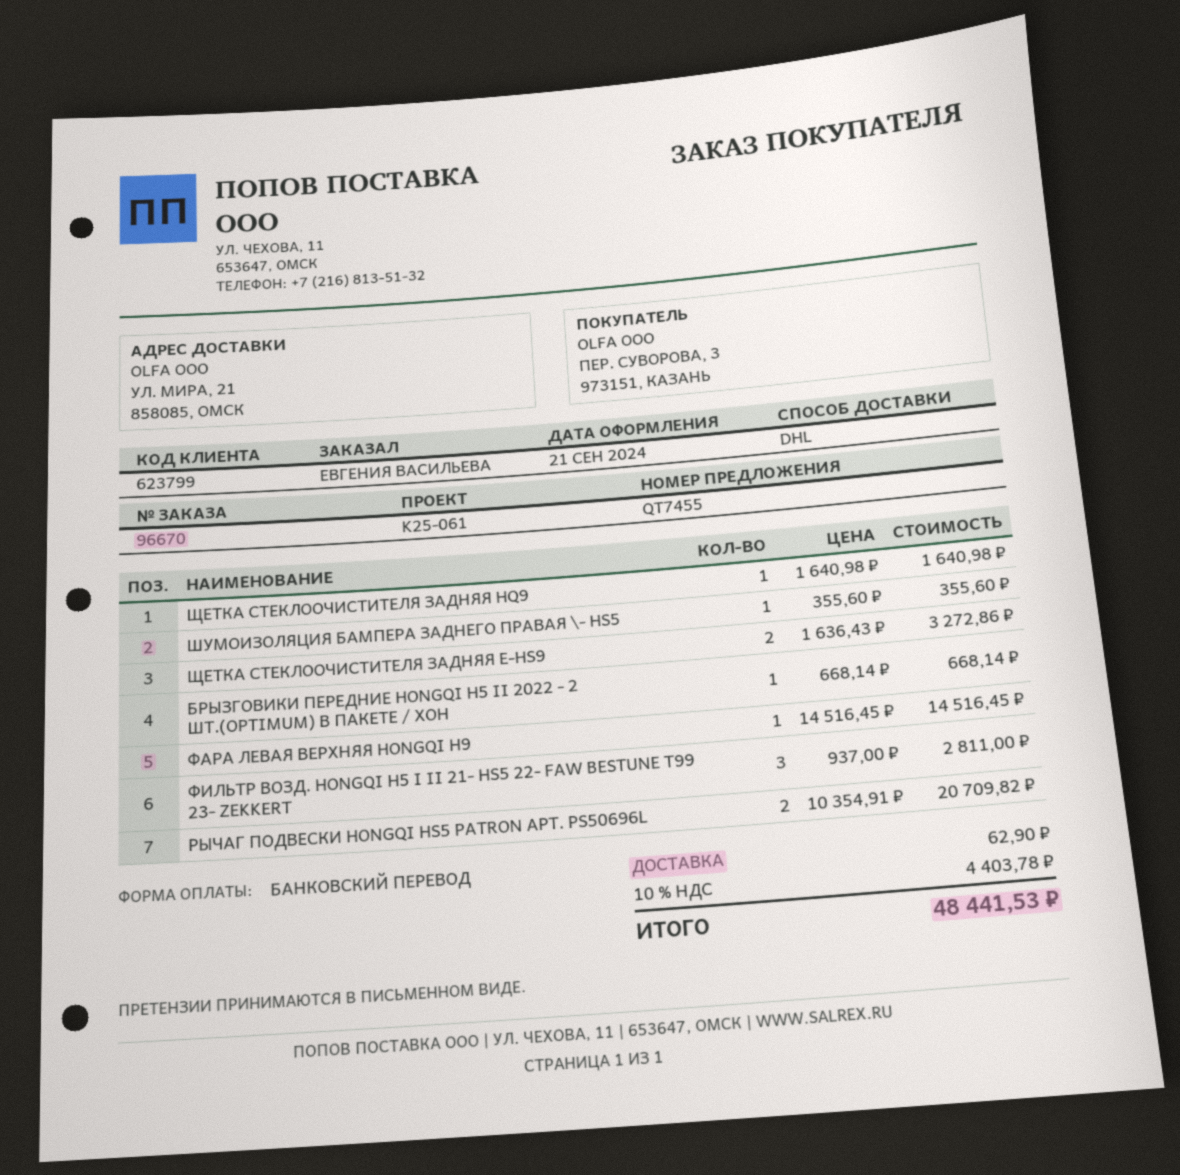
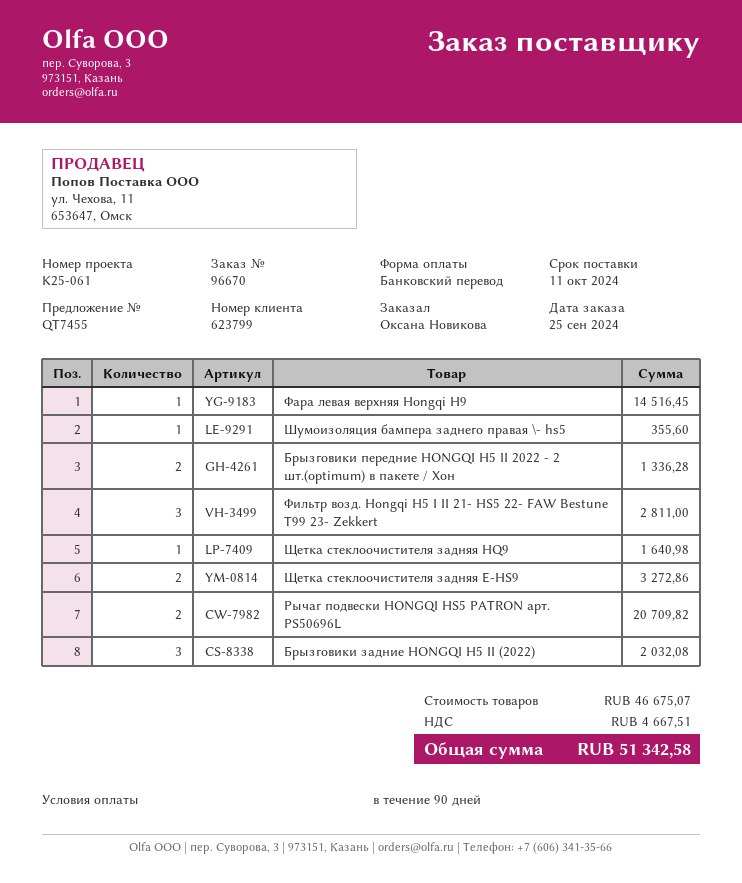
order date: 2024-09-21 -> 2024-09-25
ordered by: ЕВГЕНИЯ ВАСИЛЬЕВА -> Оксана Новикова
БРЫЗГОВИКИ ПЕРЕДНИЕ HONGQI H5 II 2022 - 2 ШТ.(OPTIMUM) В ПАКЕТЕ / ХОН: 1 for 668.14 -> 2 for 1336.28
Брызговики задние HONGQI H5 II (2022): none -> 3 for 2032.08
shipping: 62.90 -> none
tax: 4403.78 -> 4667.51
total: 48441.53 -> 51342.58

